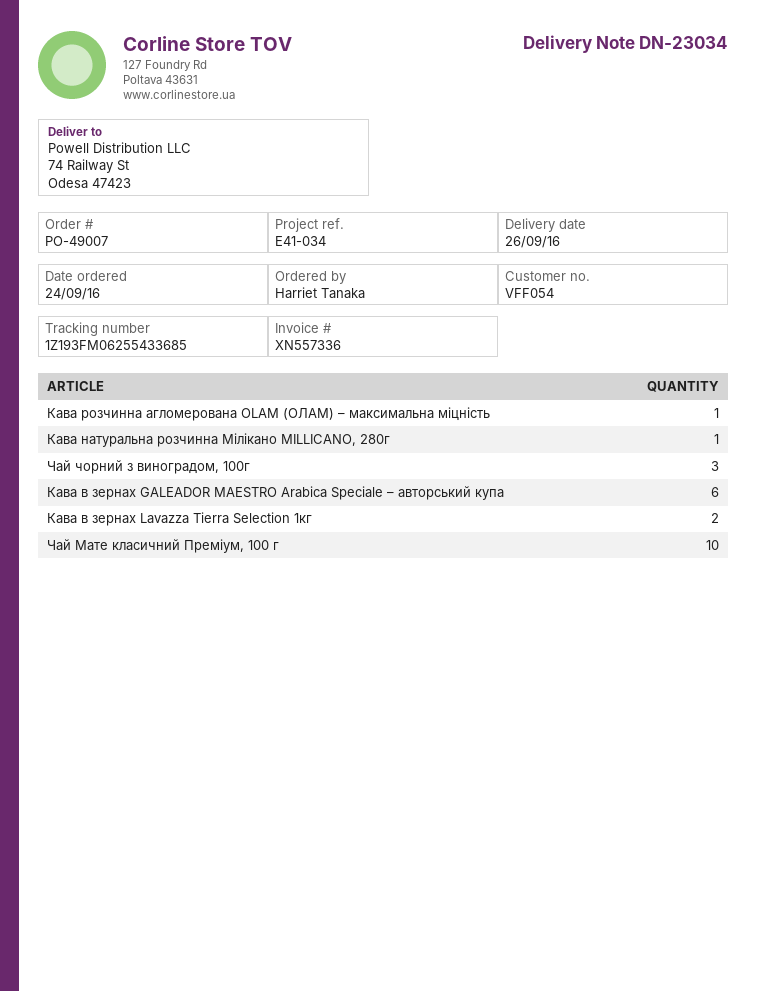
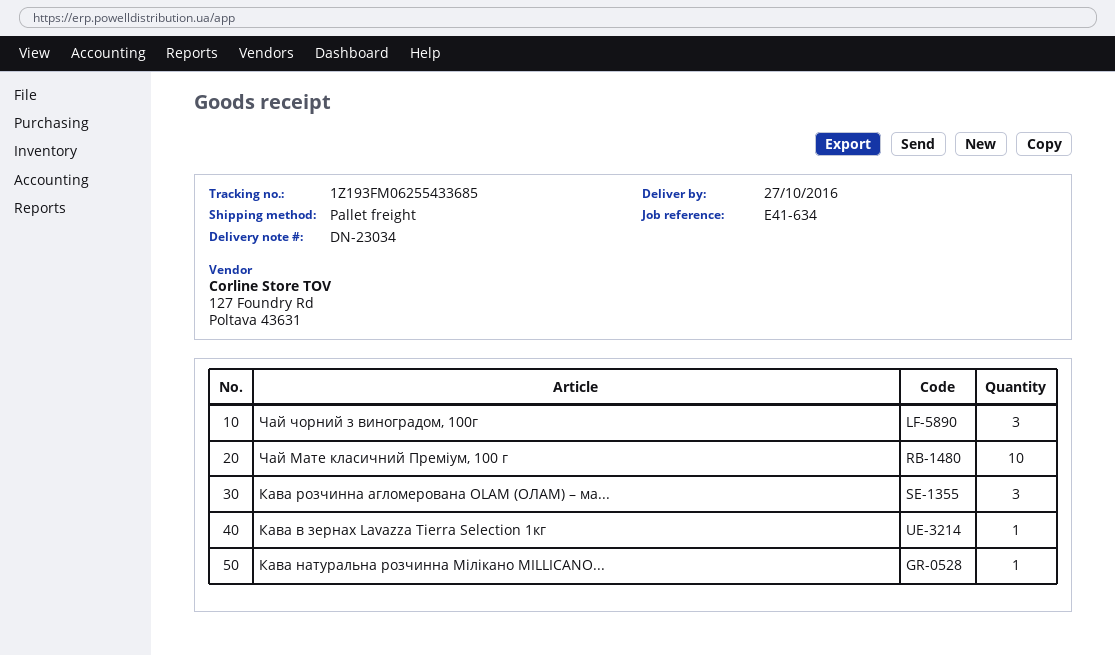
delivery date: 2016-09-26 -> 2016-10-27
reference: E41-034 -> E41-634
Кава розчинна агломерована OLAM (ОЛАМ) – максимальна міцність: 1 -> 3
Кава в зернах GALEADOR MAESTRO Arabica Speciale – авторський купа: 6 -> none
Кава в зернах Lavazza Tierra Selection 1кг: 2 -> 1

